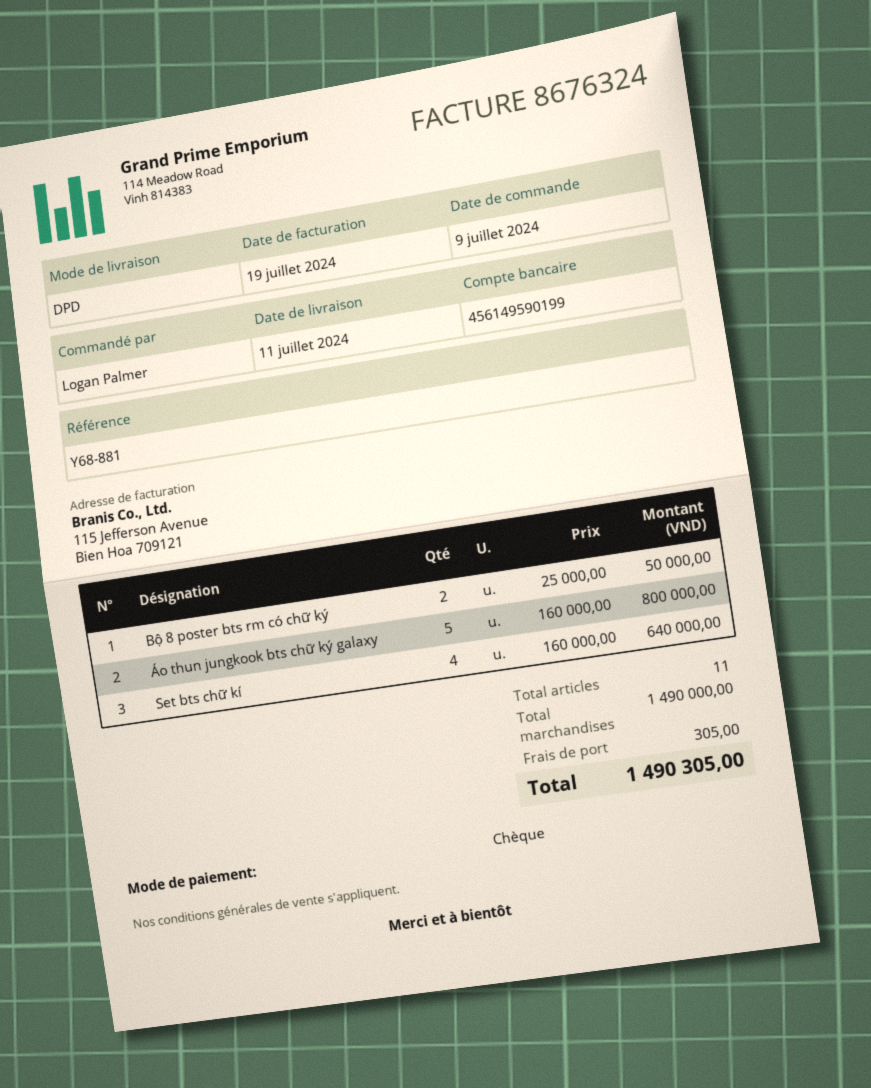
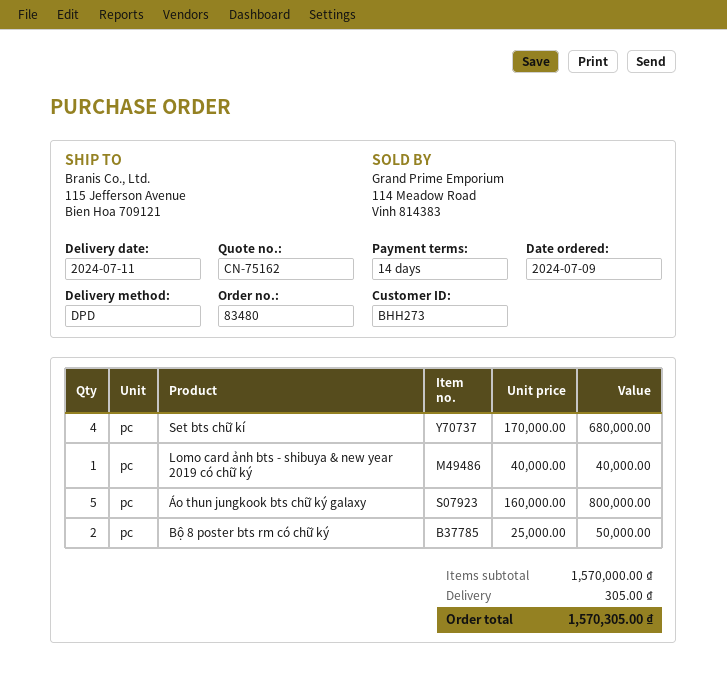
Set bts chữ kí: 4 x 160000.00 = 640000.00 -> 4 x 170000.00 = 680000.00
Lomo card ảnh bts - shibuya & new year 2019 có chữ ký: none -> 1 x 40000.00 = 40000.00
subtotal: 1490000.00 -> 1570000.00
total: 1490305.00 -> 1570305.00

